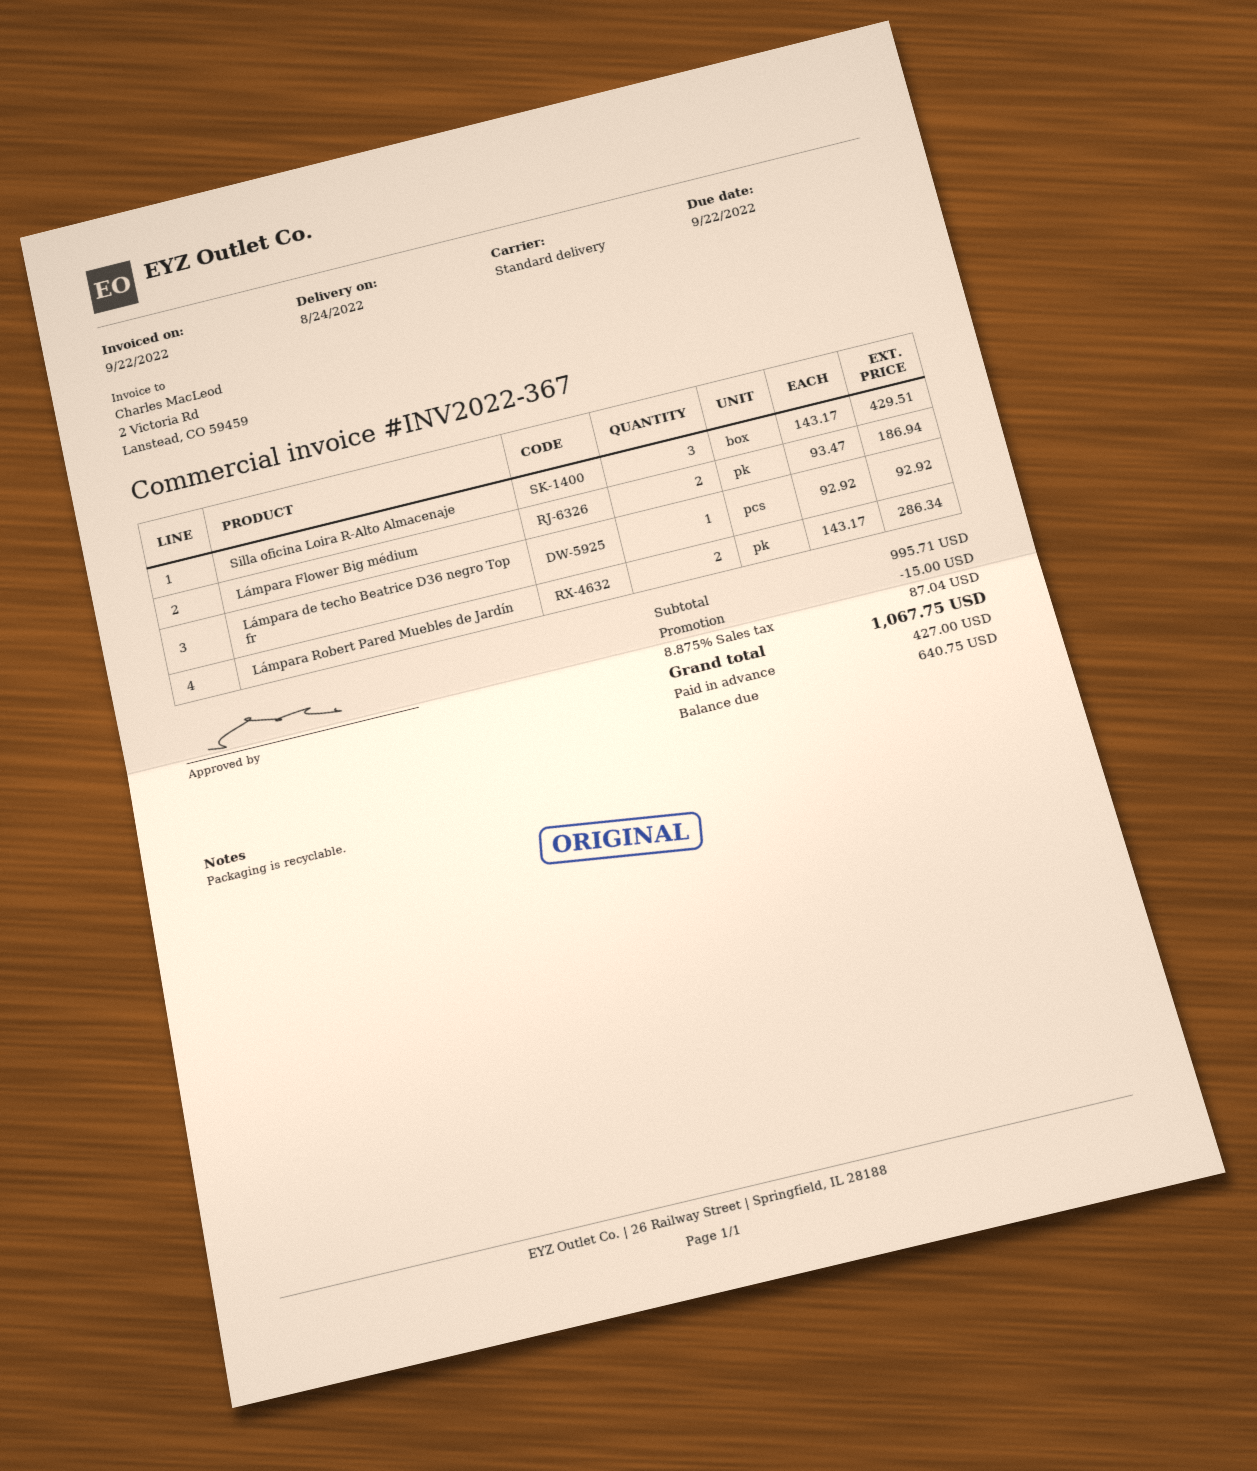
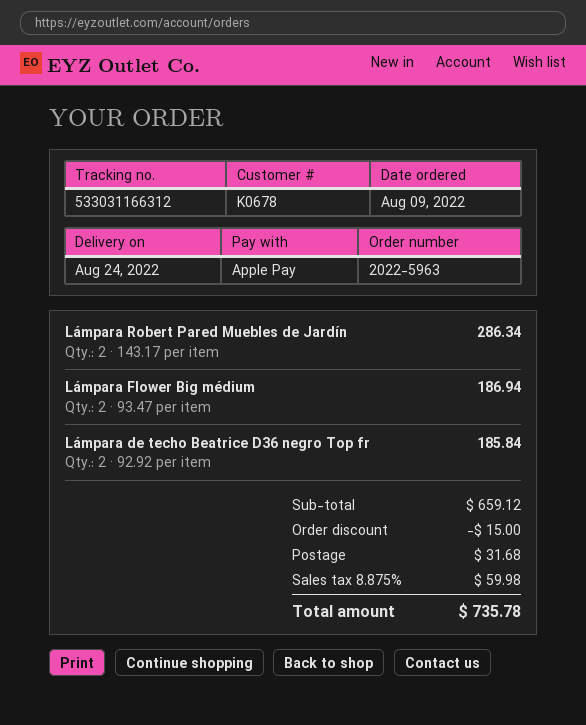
Silla oficina Loira R-Alto Almacenaje: 3 x 143.17 = 429.51 -> none
Lámpara de techo Beatrice D36 negro Top fr: 1 x 92.92 = 92.92 -> 2 x 92.92 = 185.84
subtotal: 995.71 -> 659.12
shipping: none -> 31.68
tax: 8.875% = 87.04 -> 8.875% = 59.98
total: 1067.75 -> 735.78

